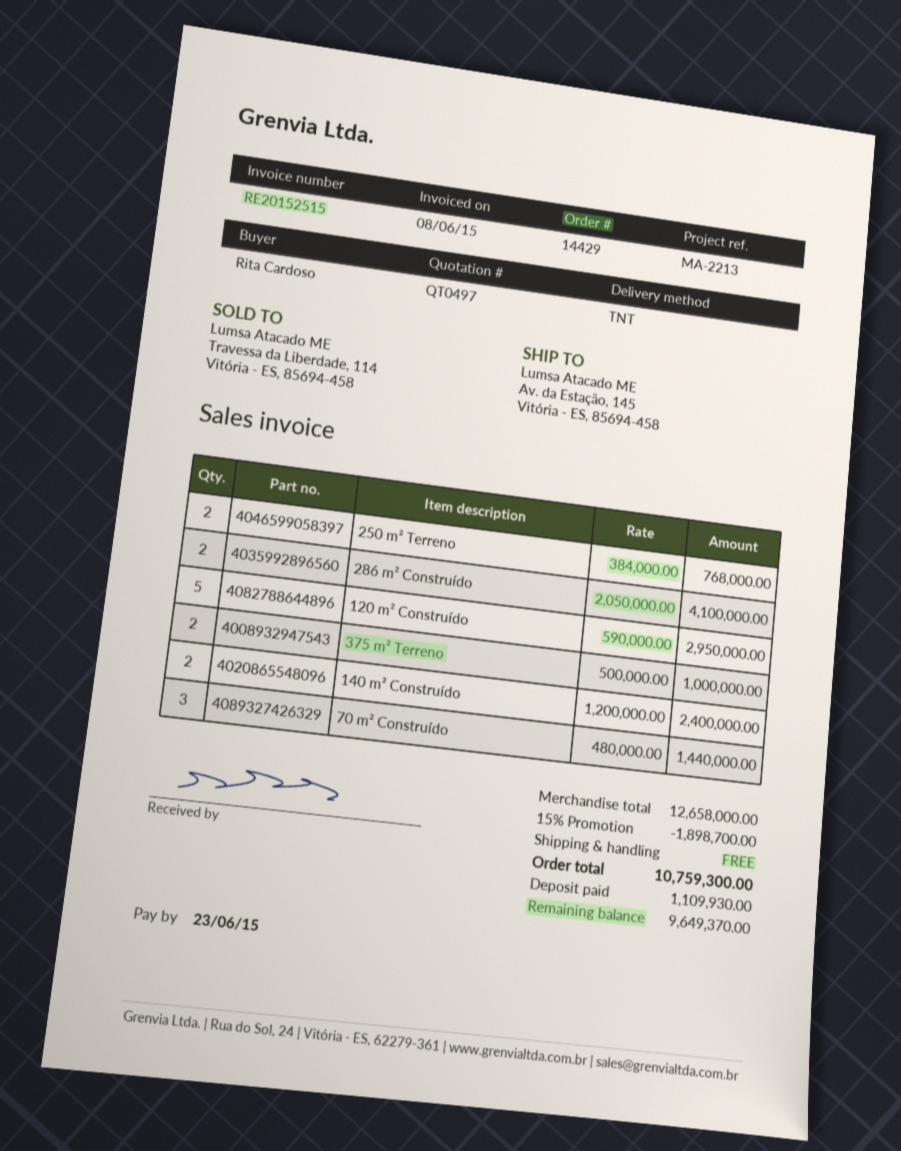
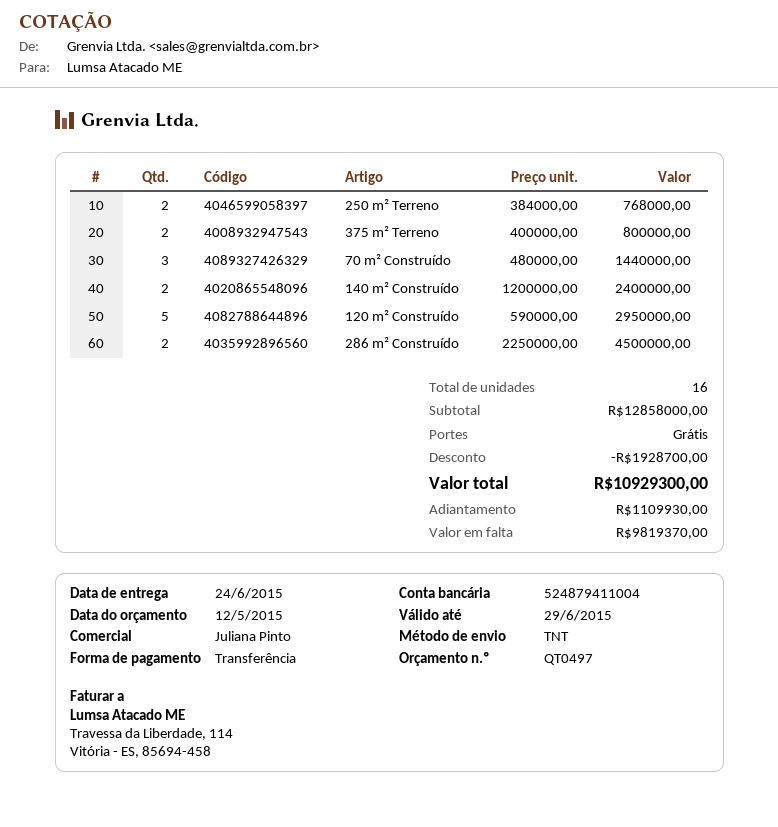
286 m² Construído: 2 x 2050000.00 = 4100000.00 -> 2 x 2250000.00 = 4500000.00
375 m² Terreno: 2 x 500000.00 = 1000000.00 -> 2 x 400000.00 = 800000.00
subtotal: 12658000.00 -> 12858000.00
discount: 1898700.00 -> 1928700.00
total: 10759300.00 -> 10929300.00
balance: 9649370.00 -> 9819370.00

